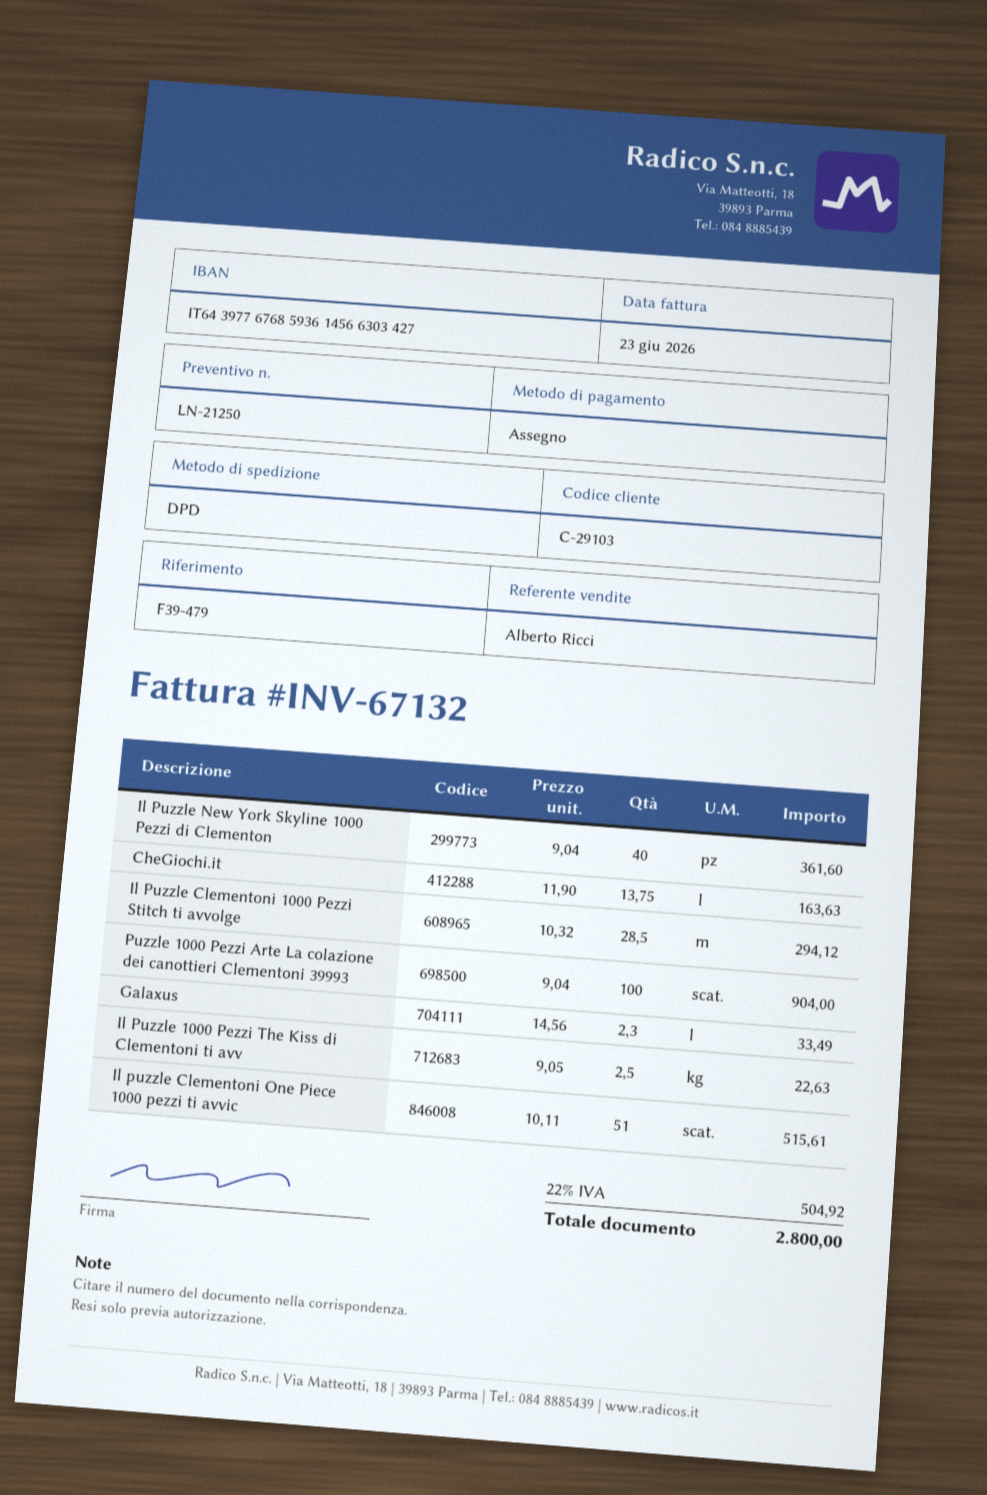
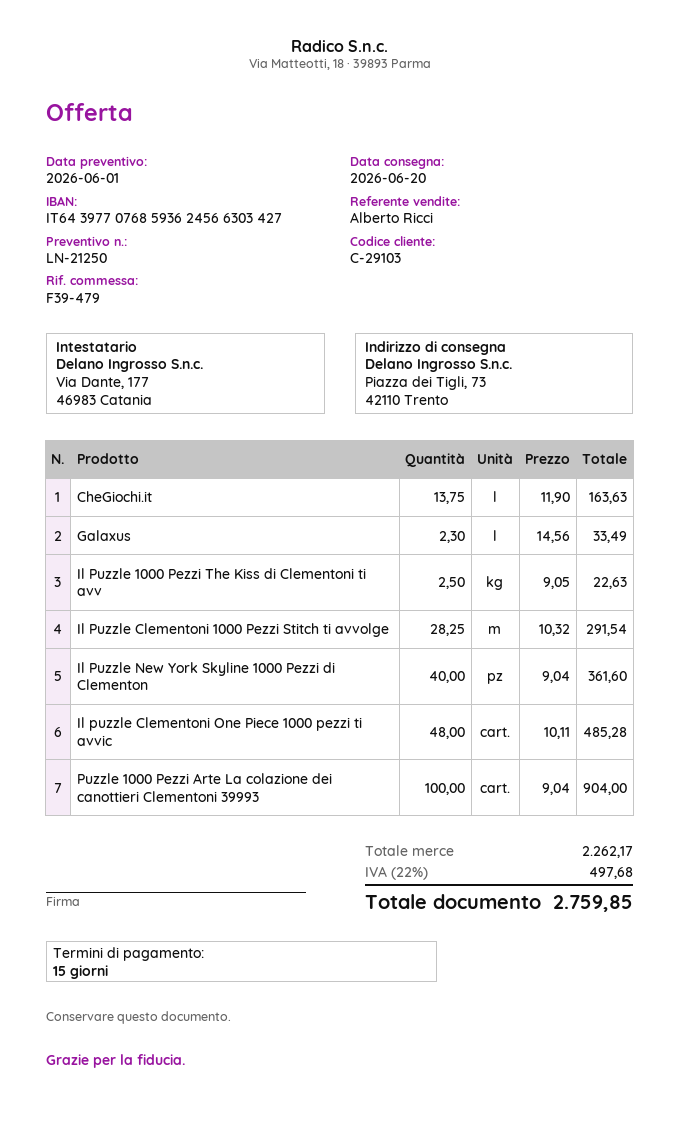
bank account: IT6439776768593614566303427 -> IT6439770768593624566303427
Il Puzzle Clementoni 1000 Pezzi Stitch ti avvolge: 28.5 x 10.32 = 294.12 -> 28.25 x 10.32 = 291.54
Il puzzle Clementoni One Piece 1000 pezzi ti avvic: 51 x 10.11 = 515.61 -> 48 x 10.11 = 485.28
tax: 22% = 504.92 -> 22% = 497.68
total: 2800.00 -> 2759.85

